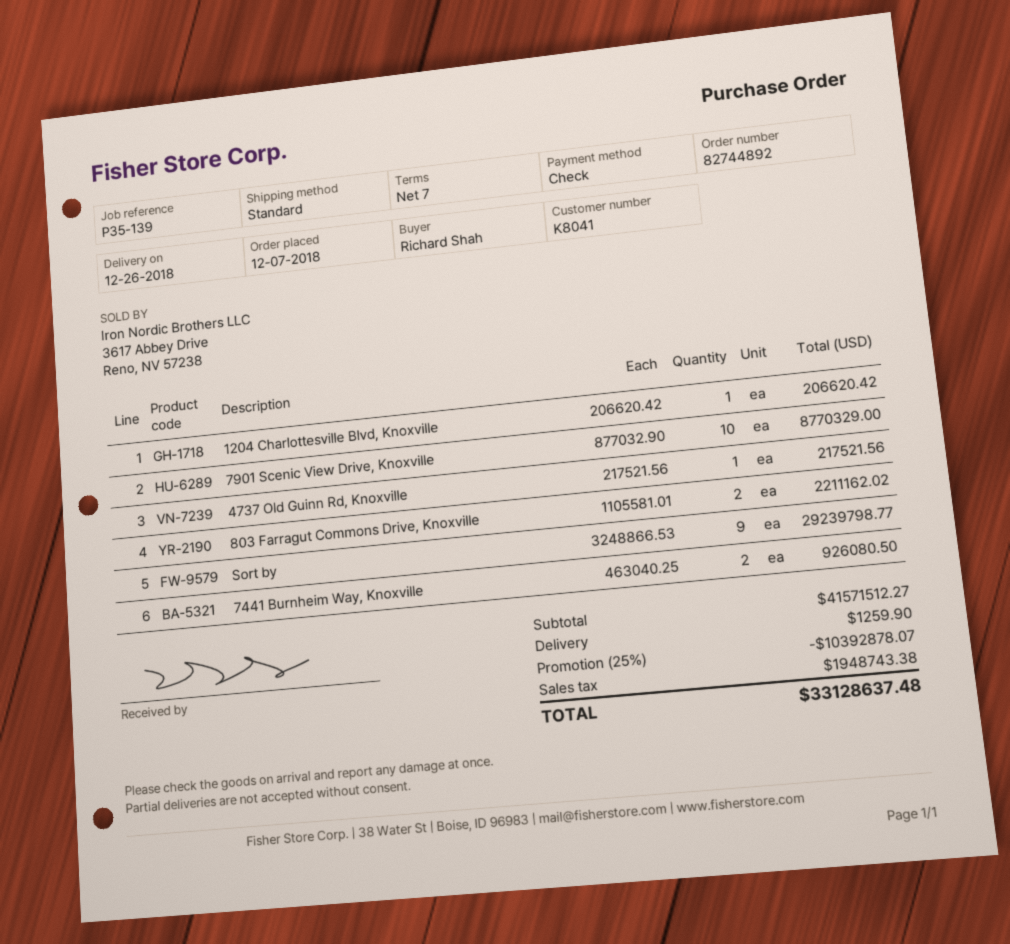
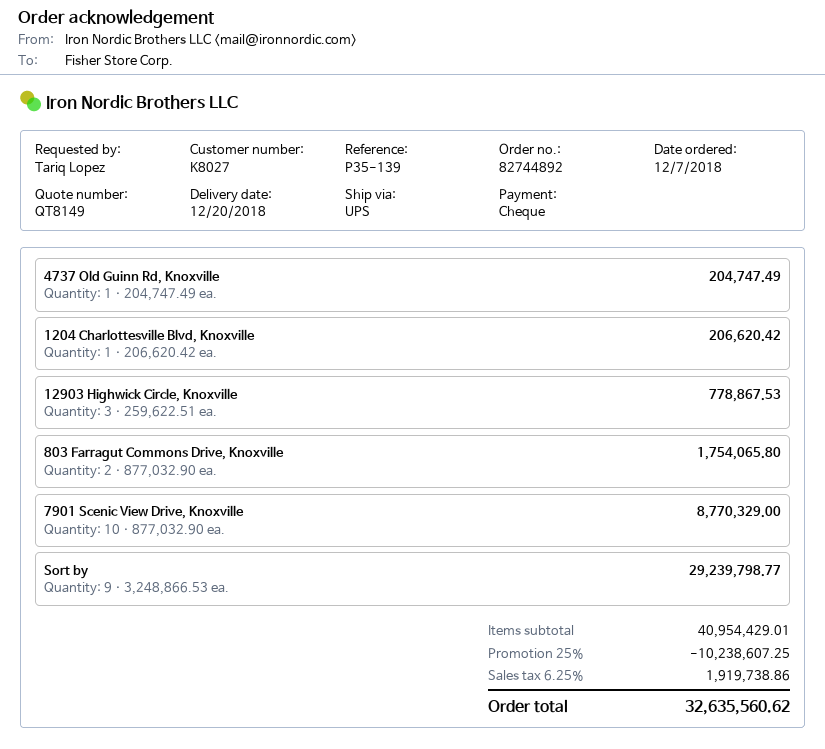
delivery date: 2018-12-26 -> 2018-12-20
customer number: K8041 -> K8027
ordered by: Richard Shah -> Tariq Lopez
shipping method: standard -> UPS
4737 Old Guinn Rd, Knoxville: 1 x 217521.56 = 217521.56 -> 1 x 204747.49 = 204747.49
803 Farragut Commons Drive, Knoxville: 2 x 1105581.01 = 2211162.02 -> 2 x 877032.90 = 1754065.80
7441 Burnheim Way, Knoxville: 2 x 463040.25 = 926080.50 -> none
12903 Highwick Circle, Knoxville: none -> 3 x 259622.51 = 778867.53
subtotal: 41571512.27 -> 40954429.01
discount: 25% = 10392878.07 -> 25% = 10238607.25
shipping: 1259.90 -> none
tax: 1948743.38 -> 1919738.86
total: 33128637.48 -> 32635560.62

